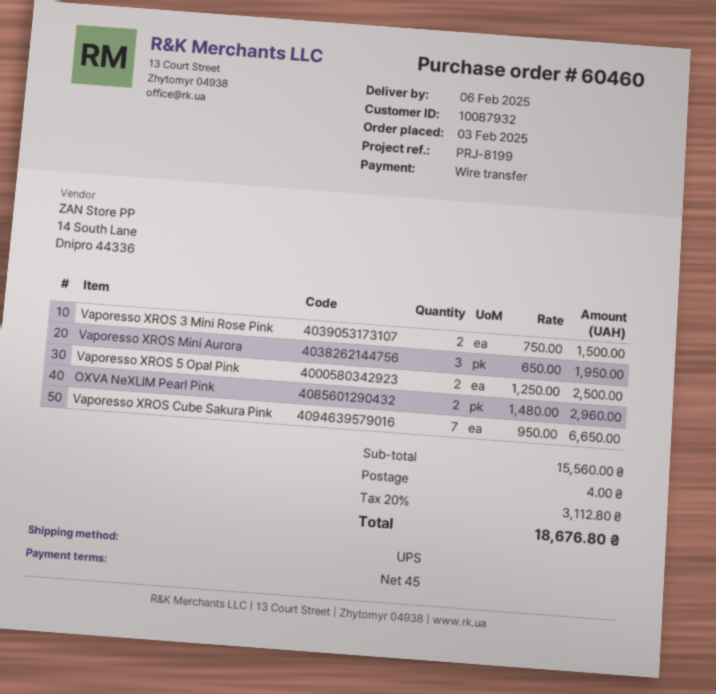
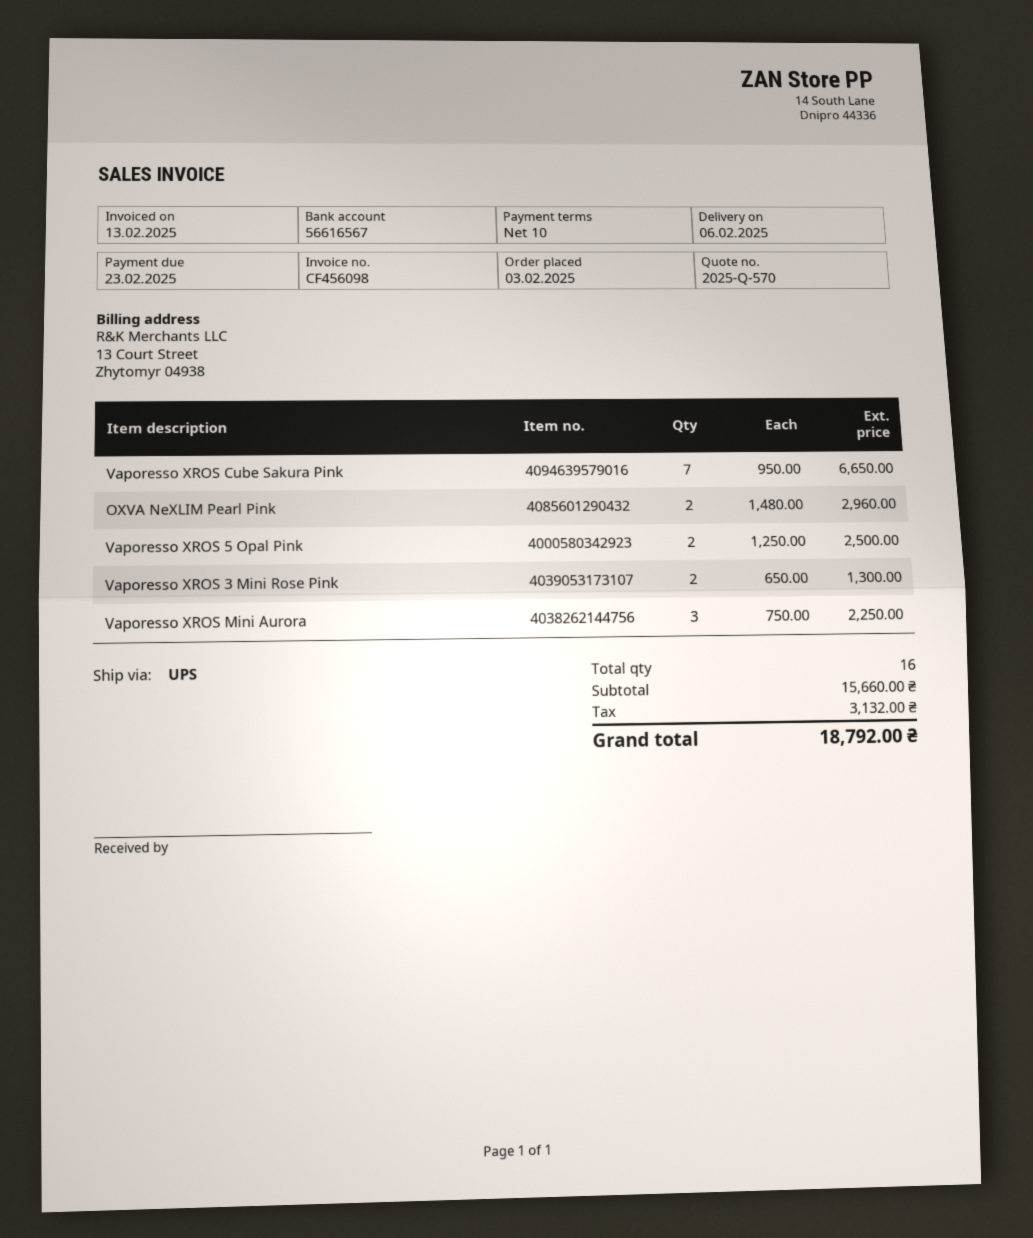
payment terms: 45 days -> 10 days
Vaporesso XROS 3 Mini Rose Pink: 2 x 750.00 = 1500.00 -> 2 x 650.00 = 1300.00
Vaporesso XROS Mini Aurora: 3 x 650.00 = 1950.00 -> 3 x 750.00 = 2250.00
subtotal: 15560.00 -> 15660.00
shipping: 4.00 -> none
tax: 3112.80 -> 3132.00
total: 18676.80 -> 18792.00

